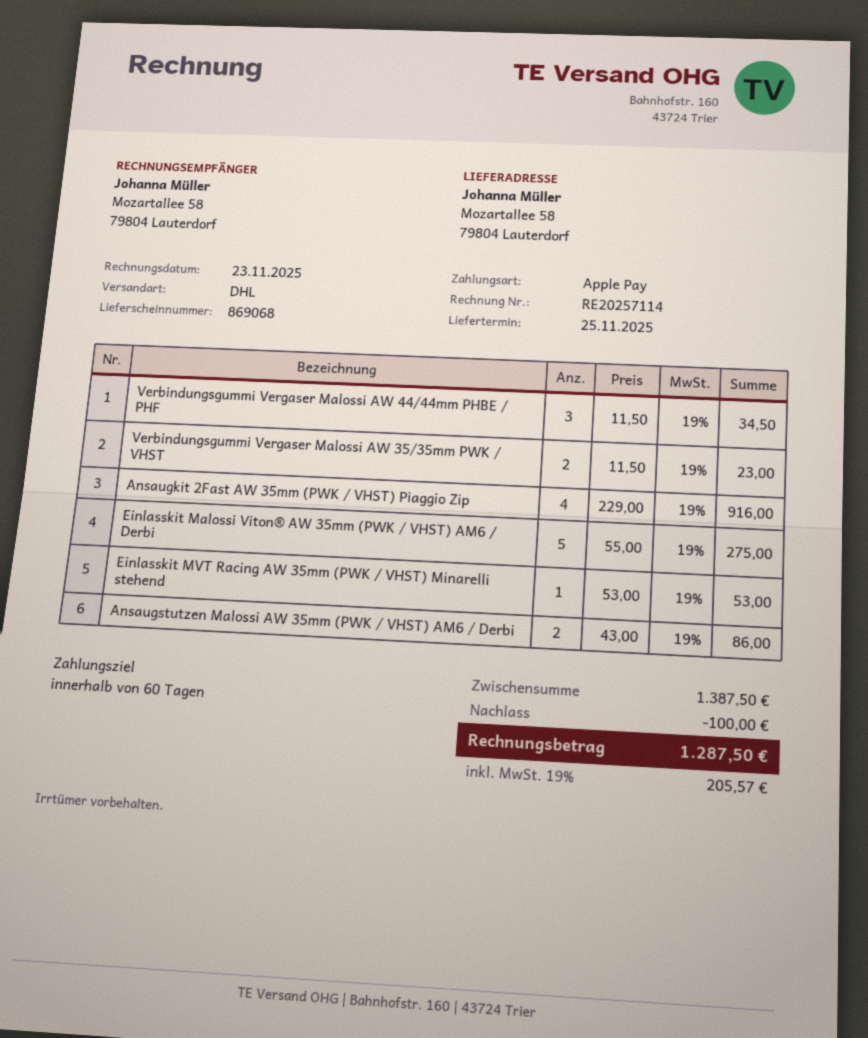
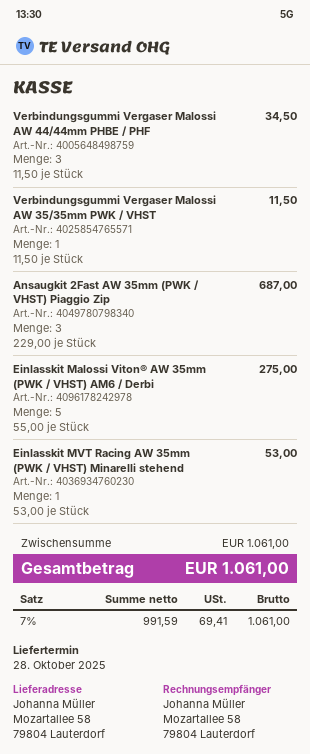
delivery date: 2025-11-25 -> 2025-10-28
Verbindungsgummi Vergaser Malossi AW 35/35mm PWK / VHST: 2 x 11.50 = 23.00 -> 1 x 11.50 = 11.50
Ansaugkit 2Fast AW 35mm (PWK / VHST) Piaggio Zip: 4 x 229.00 = 916.00 -> 3 x 229.00 = 687.00
Ansaugstutzen Malossi AW 35mm (PWK / VHST) AM6 / Derbi: 2 x 43.00 = 86.00 -> none
subtotal: 1387.50 -> 1061.00
discount: 100.00 -> none
tax: 19% = 205.57 -> 7% = 69.41
total: 1287.50 -> 1061.00

